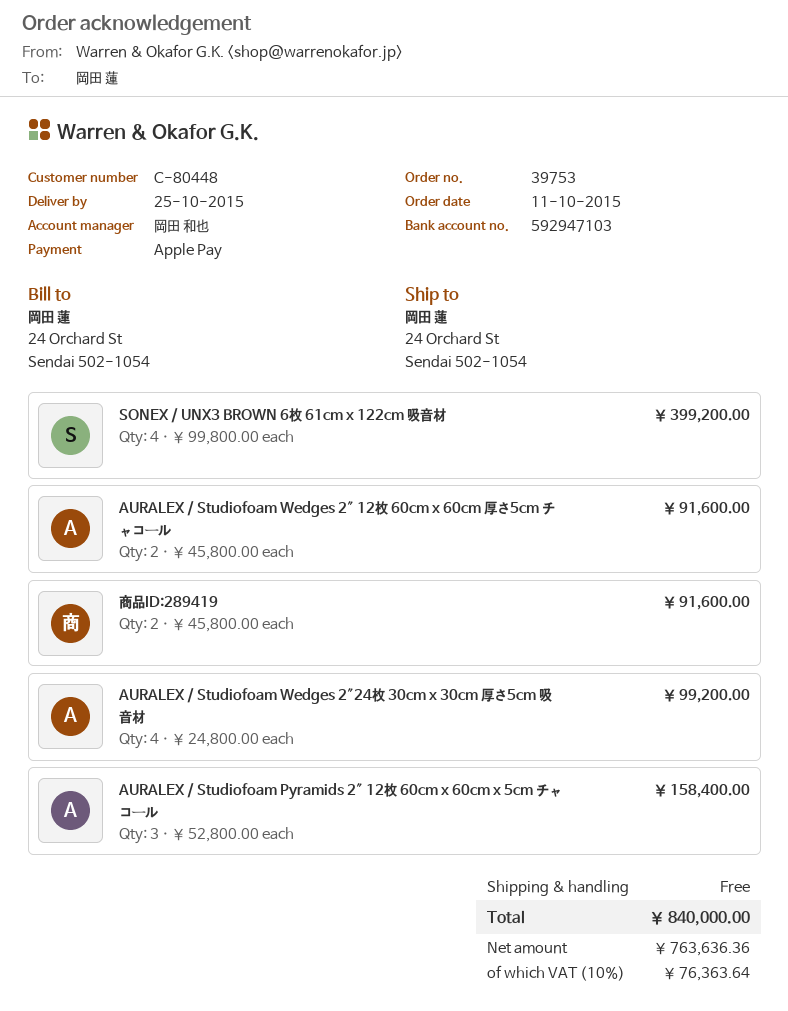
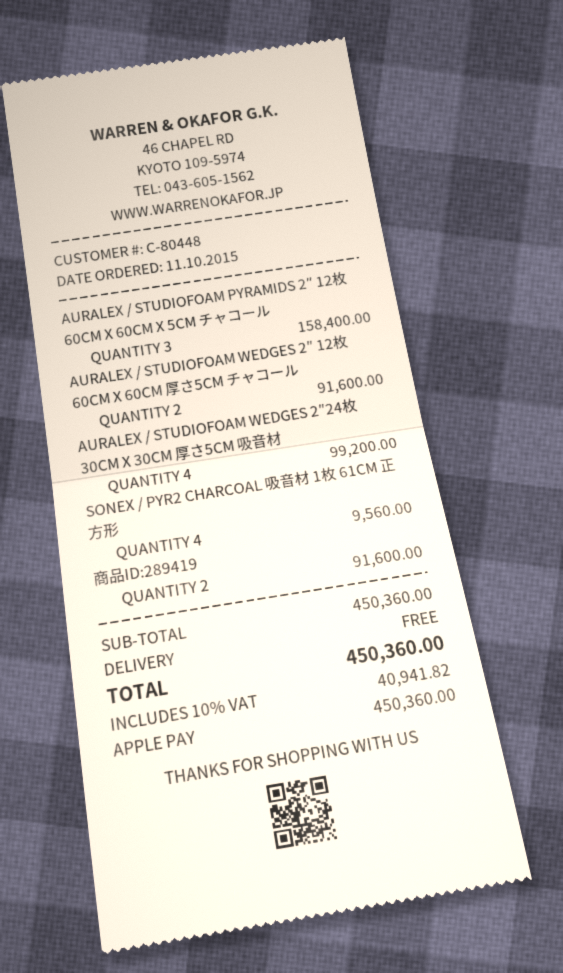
SONEX / UNX3 BROWN 6枚 61cm x 122cm 吸音材: 4 for 399200.00 -> none
SONEX / PYR2 CHARCOAL 吸音材 1枚 61CM 正方形: none -> 4 for 9560.00
tax: 10% = 76363.64 -> 10% = 40941.82
total: 840000.00 -> 450360.00

